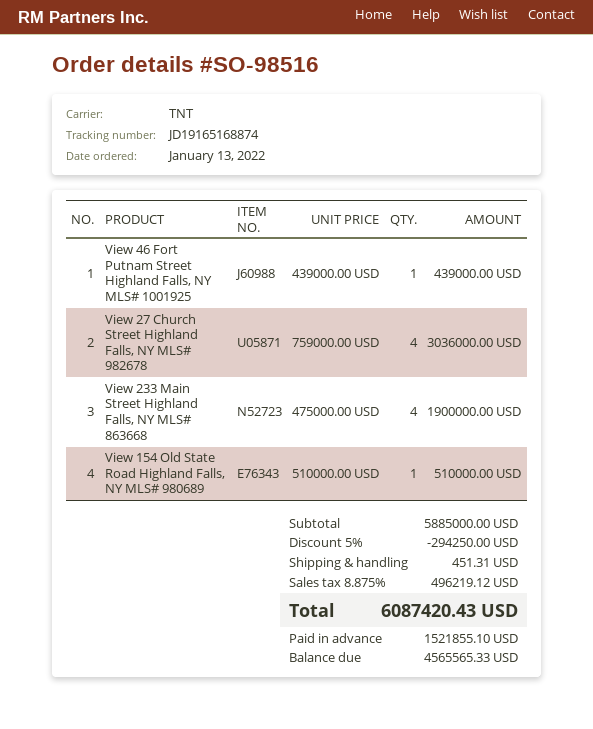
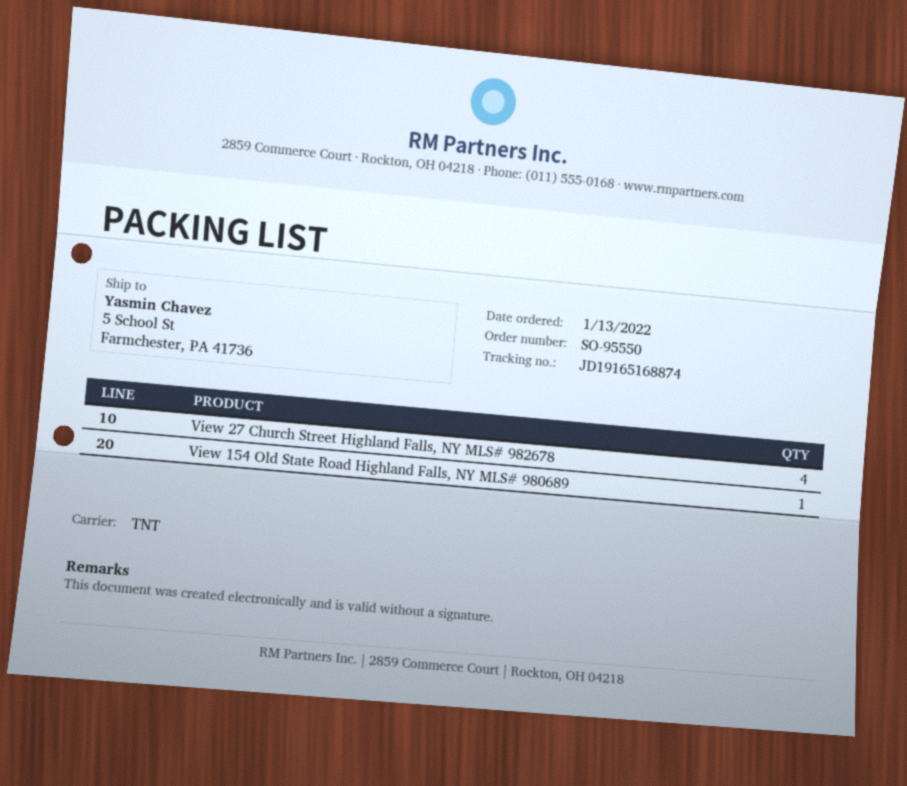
order number: SO-98516 -> SO-95550
View 46 Fort Putnam Street Highland Falls, NY MLS# 1001925: 1 -> none
View 233 Main Street Highland Falls, NY MLS# 863668: 4 -> none

